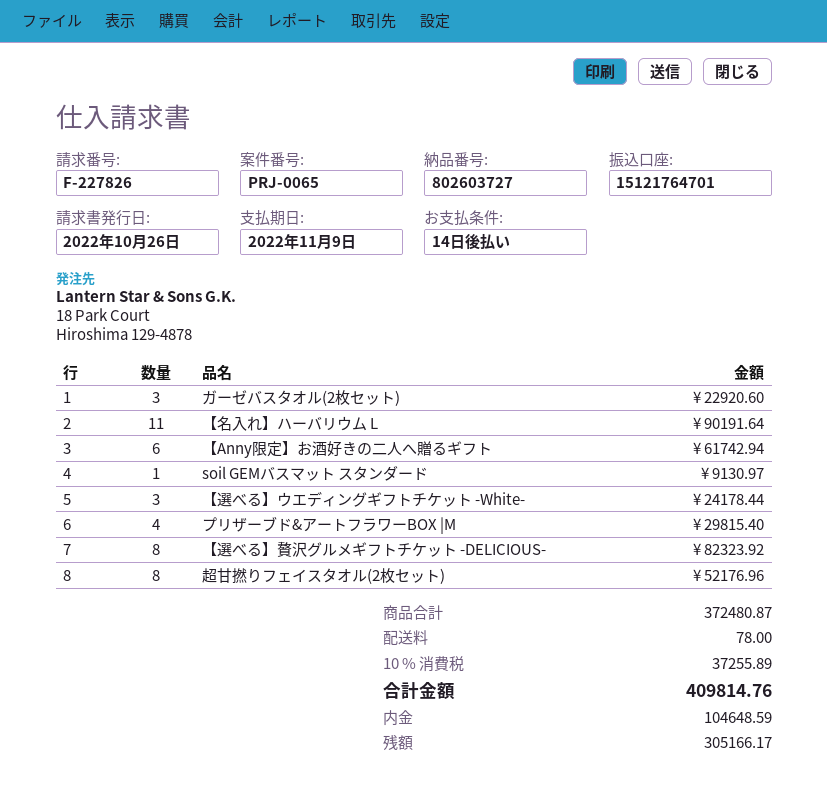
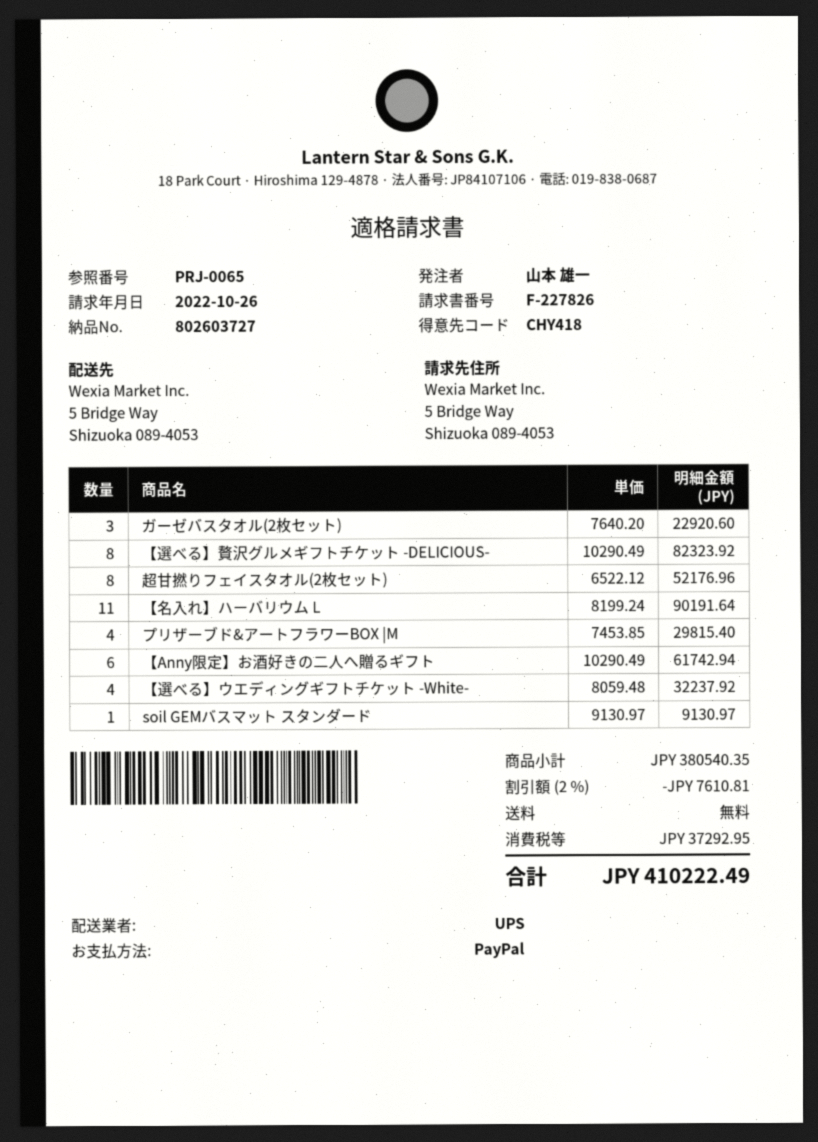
【選べる】ウエディングギフトチケット -White-: 3 for 24178.44 -> 4 for 32237.92
subtotal: 372480.87 -> 380540.35
discount: none -> 2% = 7610.81
shipping: 78.00 -> 0.00
tax: 37255.89 -> 37292.95
total: 409814.76 -> 410222.49

